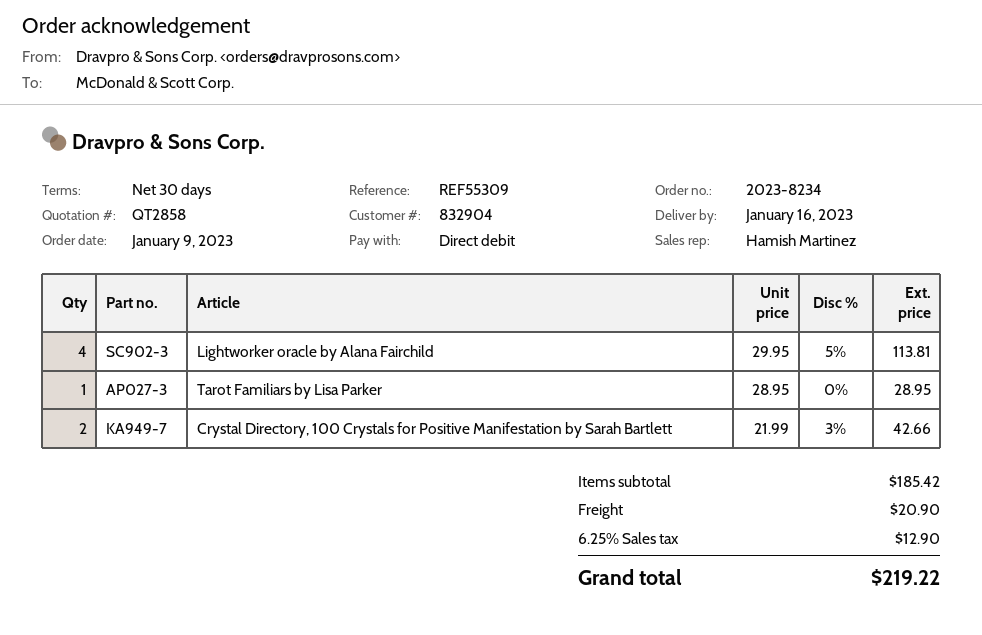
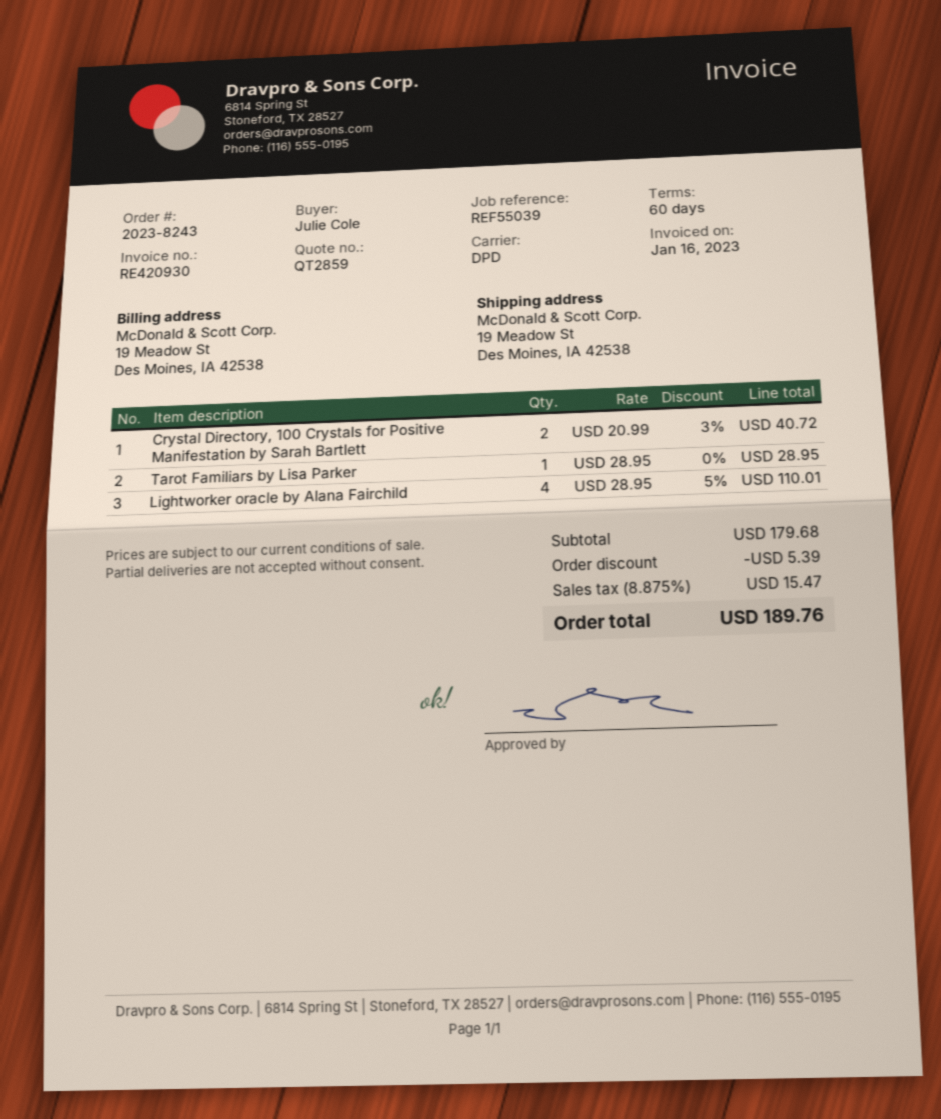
quote number: QT2858 -> QT2859
order number: 2023-8234 -> 2023-8243
payment terms: 30 days -> 60 days
reference: REF55309 -> REF55039
Lightworker oracle by Alana Fairchild: 4 x 29.95 - 5% = 113.81 -> 4 x 28.95 - 5% = 110.01
Crystal Directory, 100 Crystals for Positive Manifestation by Sarah Bartlett: 2 x 21.99 - 3% = 42.66 -> 2 x 20.99 - 3% = 40.72
subtotal: 185.42 -> 179.68
discount: none -> 5.39
shipping: 20.90 -> none
tax: 6.25% = 12.90 -> 8.875% = 15.47
total: 219.22 -> 189.76

